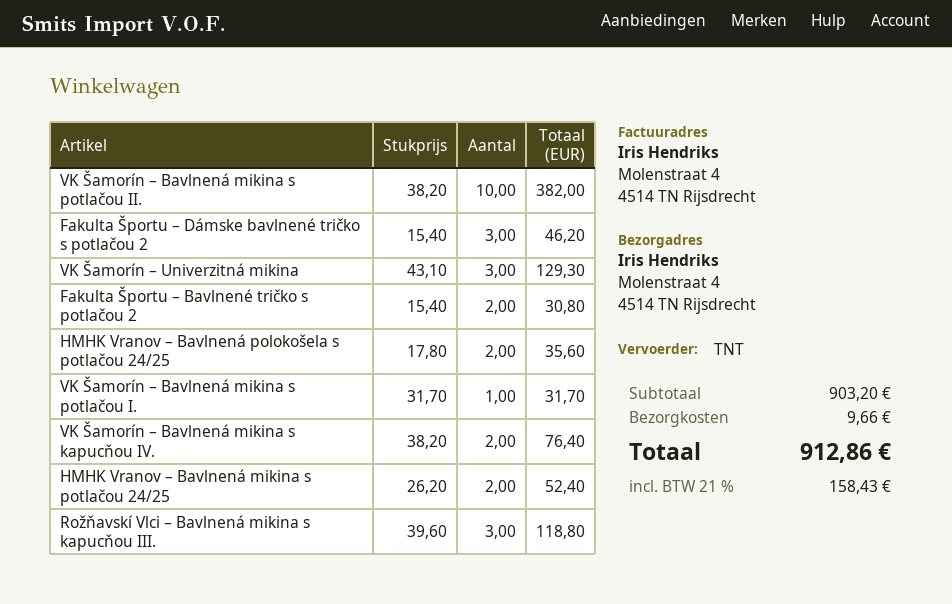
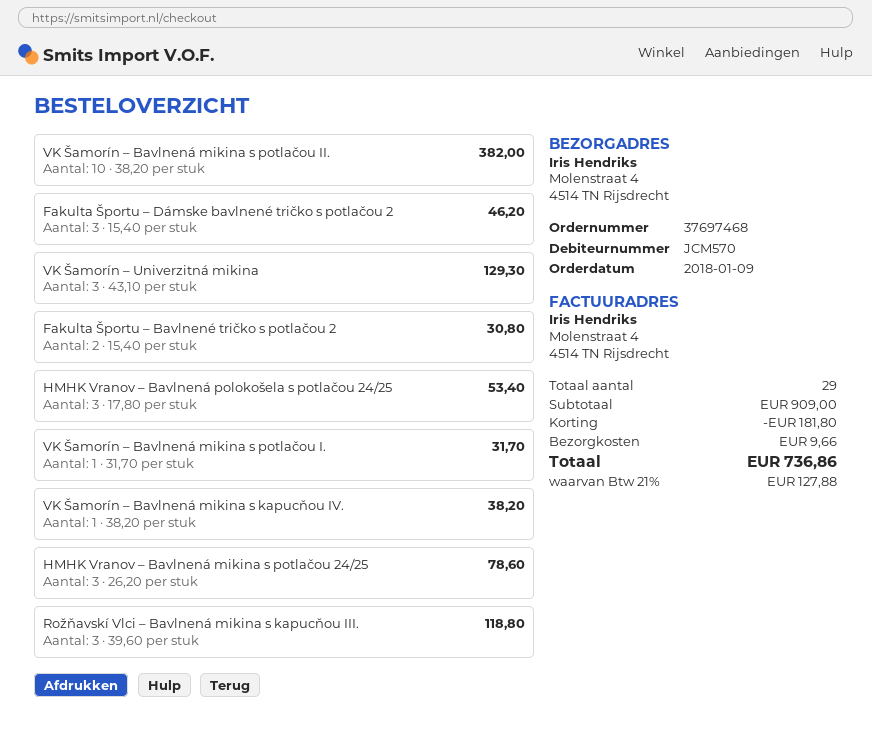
HMHK Vranov – Bavlnená polokošela s potlačou 24/25: 2 x 17.80 = 35.60 -> 3 x 17.80 = 53.40
VK Šamorín – Bavlnená mikina s kapucňou IV.: 2 x 38.20 = 76.40 -> 1 x 38.20 = 38.20
HMHK Vranov – Bavlnená mikina s potlačou 24/25: 2 x 26.20 = 52.40 -> 3 x 26.20 = 78.60
subtotal: 903.20 -> 909.00
discount: none -> 181.80
tax: 21% = 158.43 -> 21% = 127.88
total: 912.86 -> 736.86

